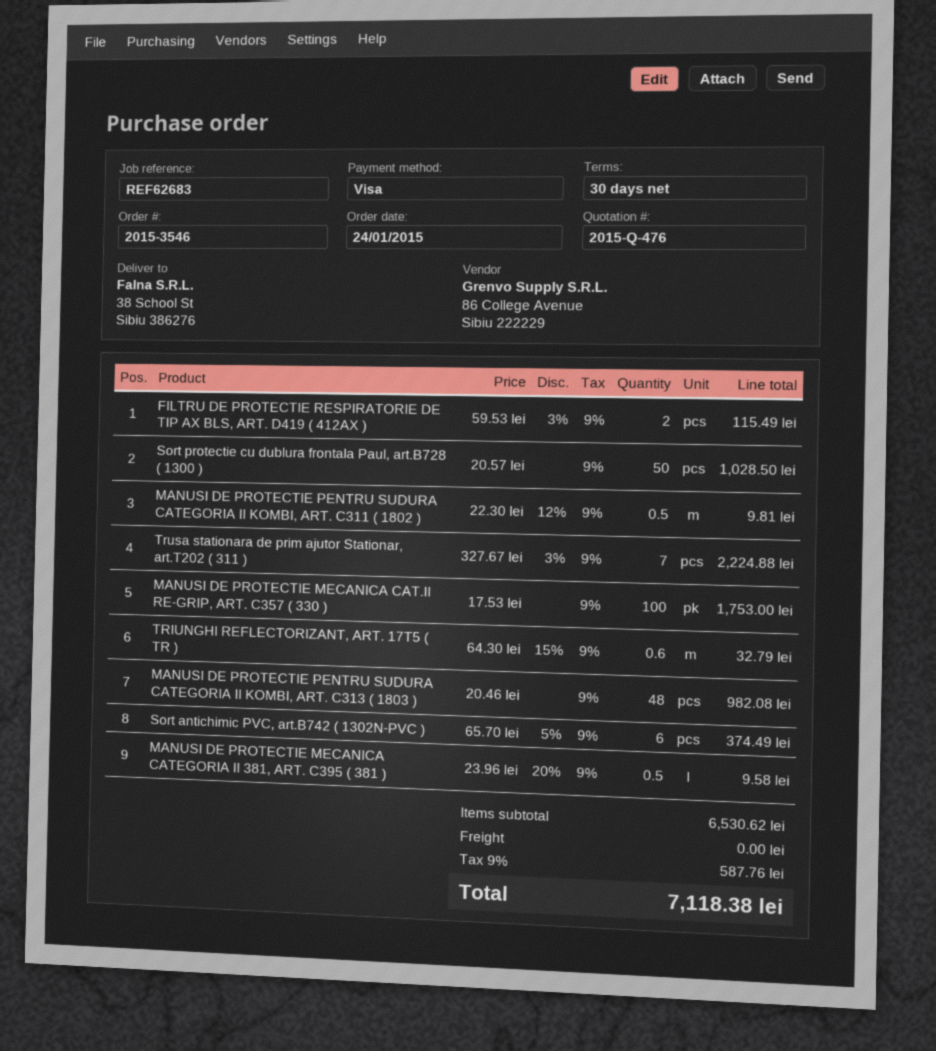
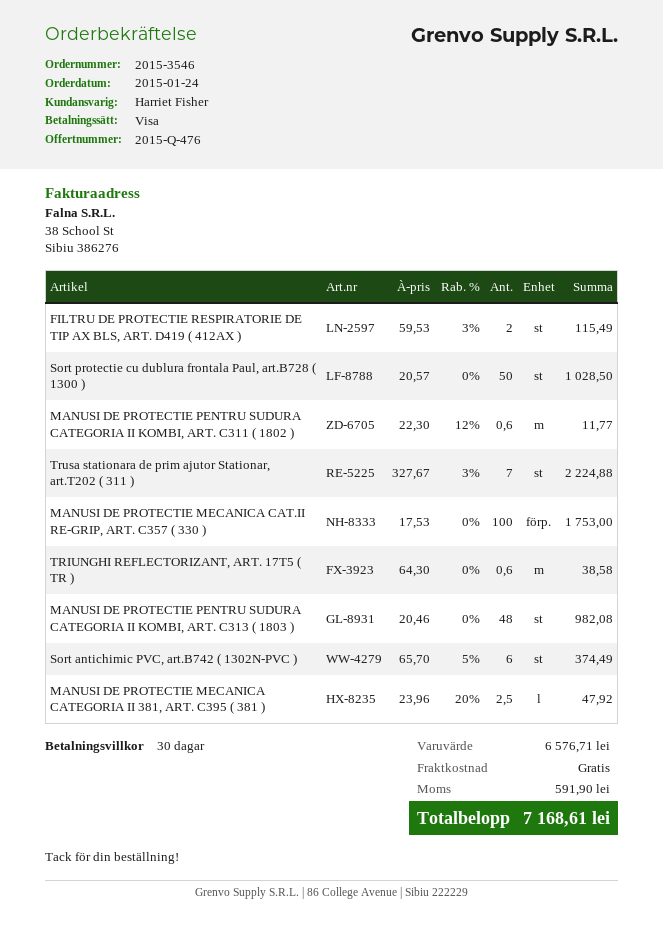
MANUSI DE PROTECTIE PENTRU SUDURA CATEGORIA II KOMBI, ART. C311 ( 1802 ): 0.5 x 22.30 - 12% = 9.81 -> 0.6 x 22.30 - 12% = 11.77
TRIUNGHI REFLECTORIZANT, ART. 17T5 ( TR ): 0.6 x 64.30 - 15% = 32.79 -> 0.6 x 64.30 = 38.58
MANUSI DE PROTECTIE MECANICA CATEGORIA II 381, ART. C395 ( 381 ): 0.5 x 23.96 - 20% = 9.58 -> 2.5 x 23.96 - 20% = 47.92
subtotal: 6530.62 -> 6576.71
tax: 587.76 -> 591.90
total: 7118.38 -> 7168.61

